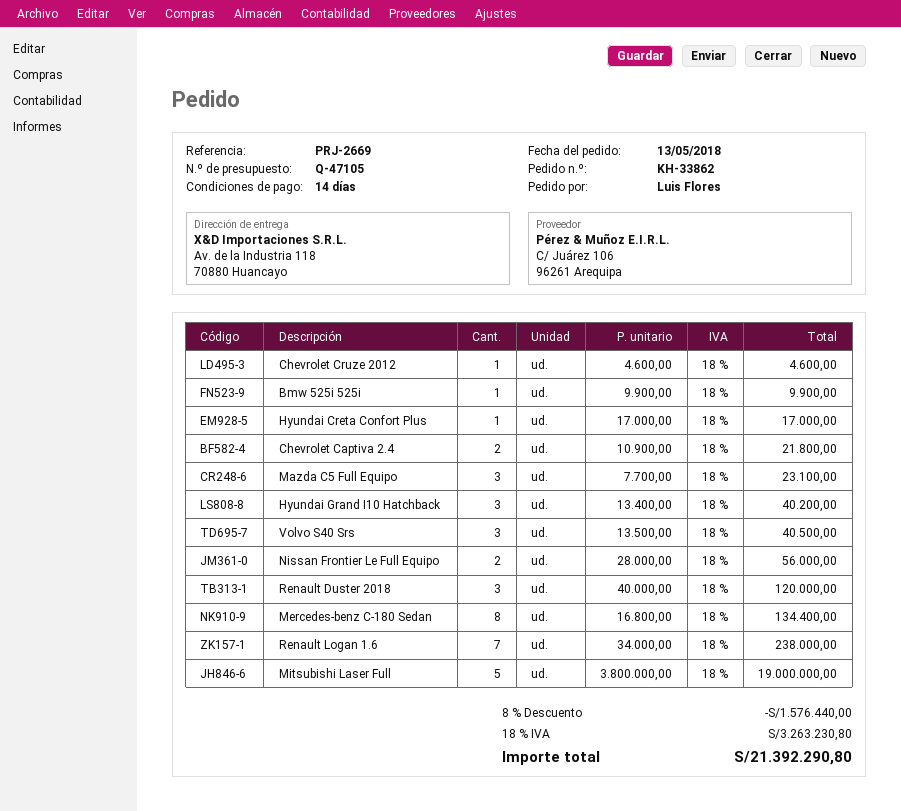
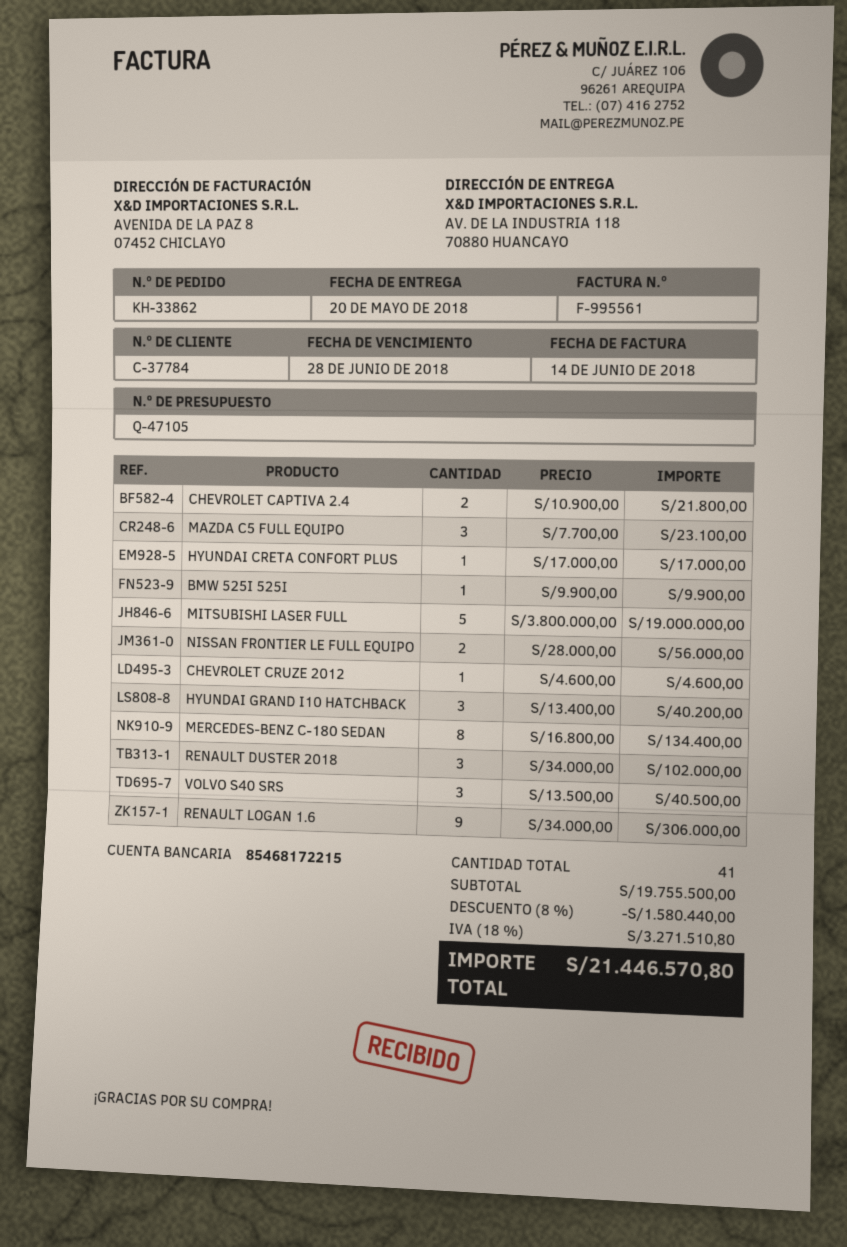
Renault Duster 2018: 3 x 40000.00 = 120000.00 -> 3 x 34000.00 = 102000.00
Renault Logan 1.6: 7 x 34000.00 = 238000.00 -> 9 x 34000.00 = 306000.00
discount: 8% = 1576440.00 -> 8% = 1580440.00
tax: 18% = 3263230.80 -> 18% = 3271510.80
total: 21392290.80 -> 21446570.80

